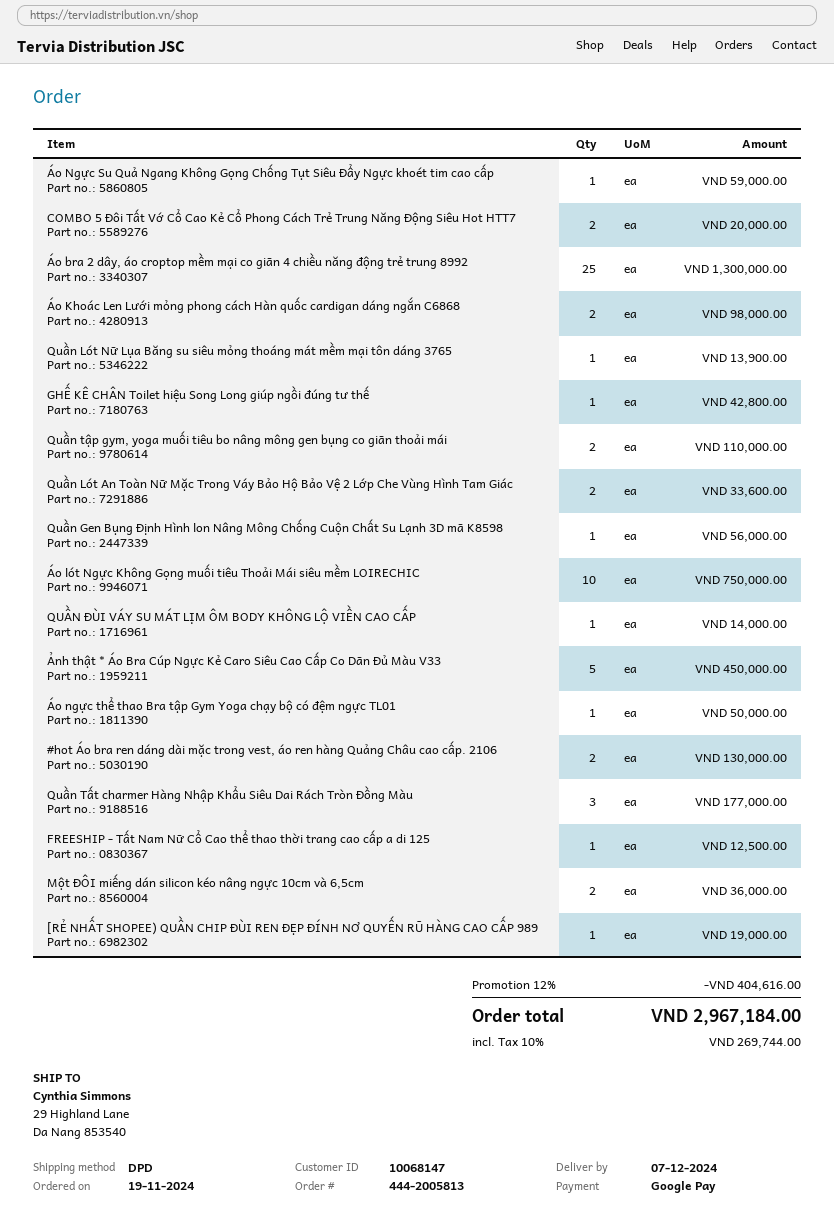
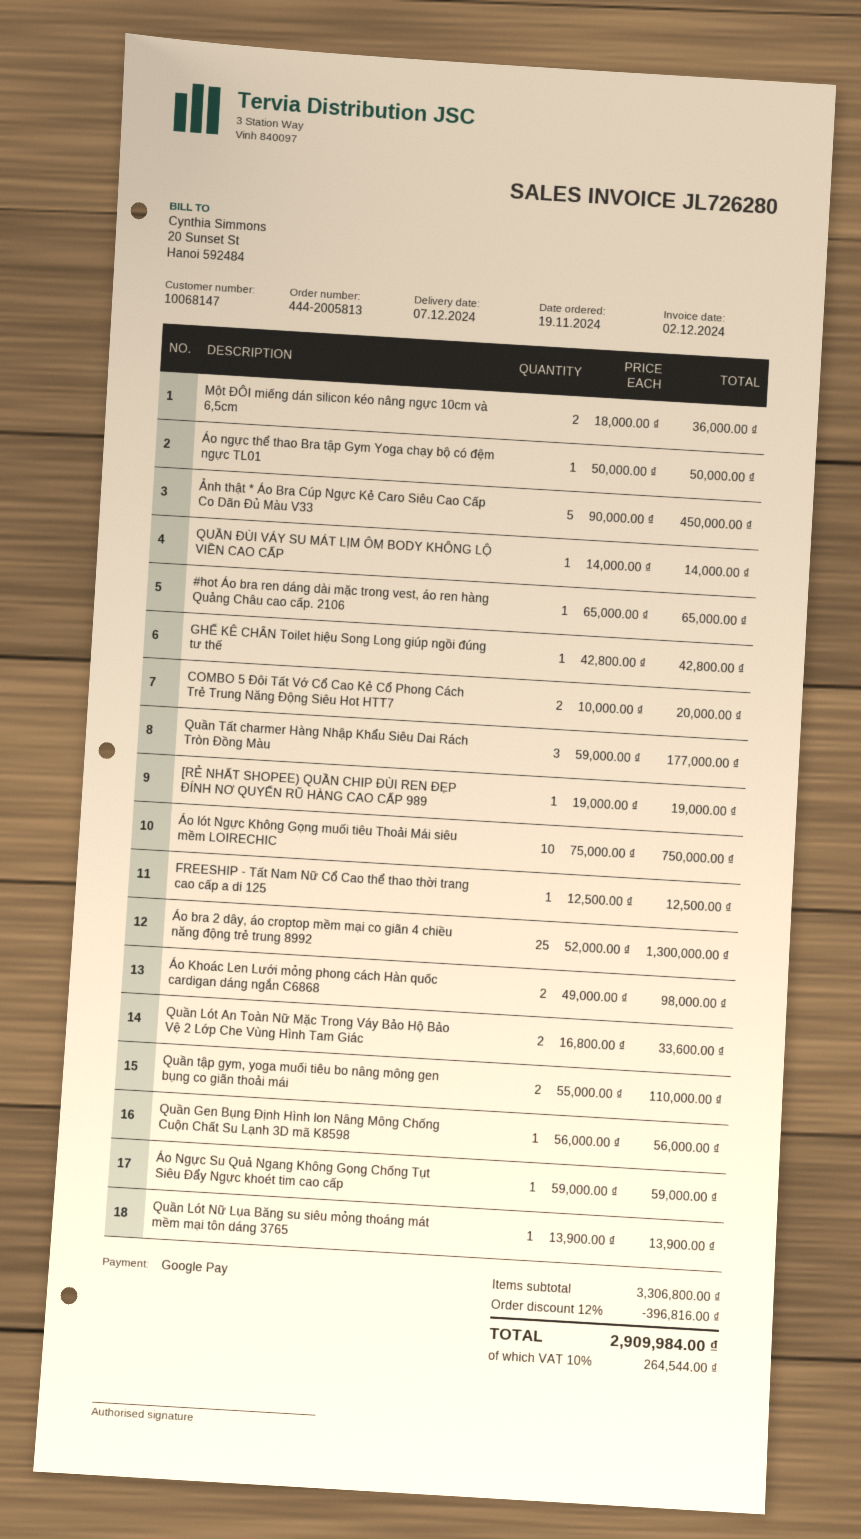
#hot Áo bra ren dáng dài mặc trong vest, áo ren hàng Quảng Châu cao cấp. 2106: 2 for 130000.00 -> 1 for 65000.00
discount: 12% = 404616.00 -> 12% = 396816.00
tax: 10% = 269744.00 -> 10% = 264544.00
total: 2967184.00 -> 2909984.00

